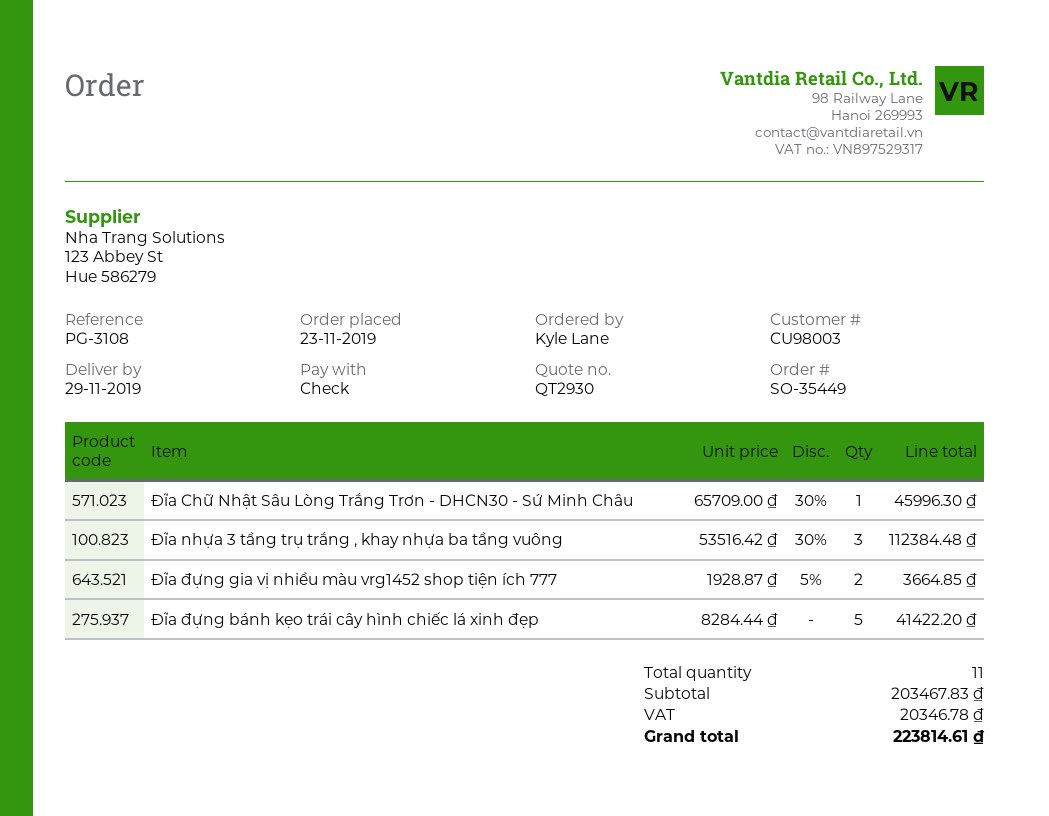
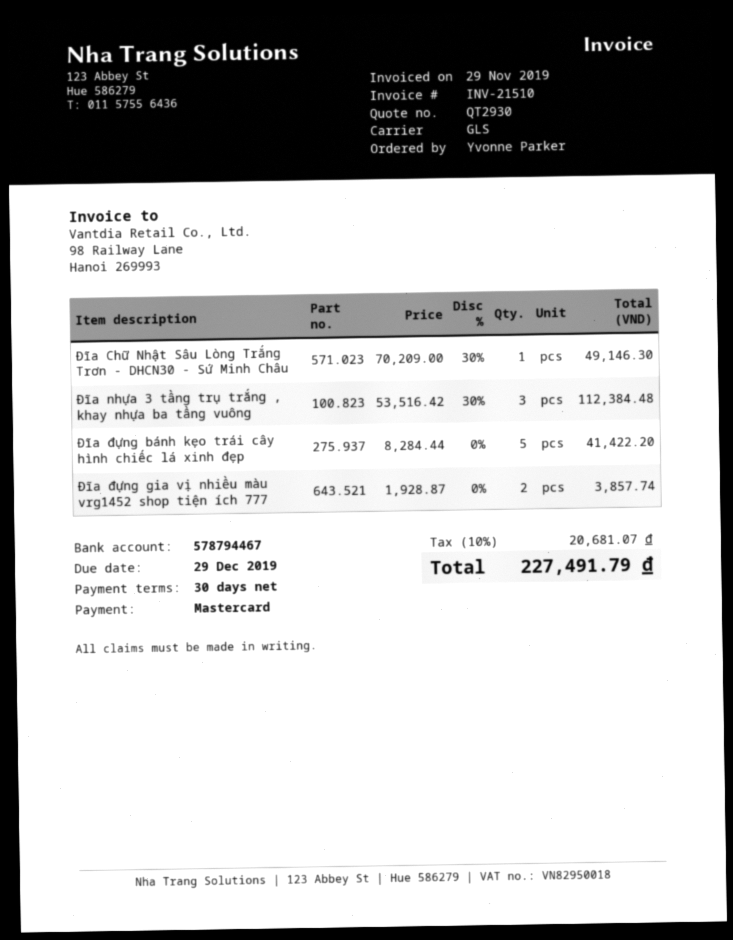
ordered by: Kyle Lane -> Yvonne Parker
payment method: cheque -> Mastercard
Đĩa Chữ Nhật Sâu Lòng Trắng Trơn - DHCN30 - Sứ Minh Châu: 1 x 65709.00 - 30% = 45996.30 -> 1 x 70209.00 - 30% = 49146.30
Đĩa đựng gia vị nhiều màu vrg1452 shop tiện ích 777: 2 x 1928.87 - 5% = 3664.85 -> 2 x 1928.87 = 3857.74
tax: 20346.78 -> 20681.07
total: 223814.61 -> 227491.79

